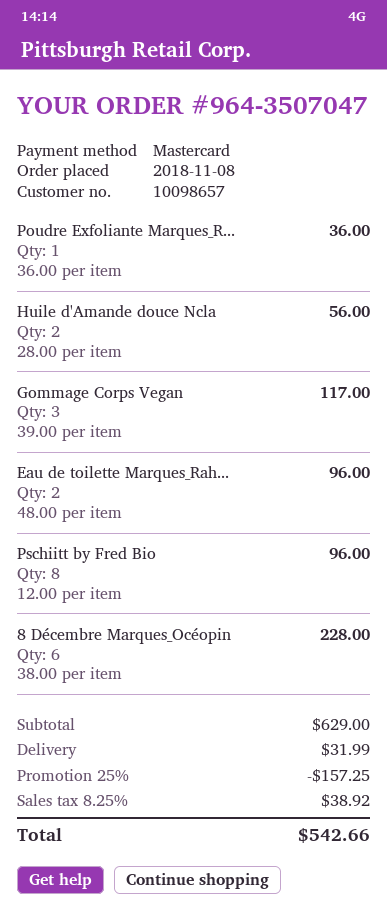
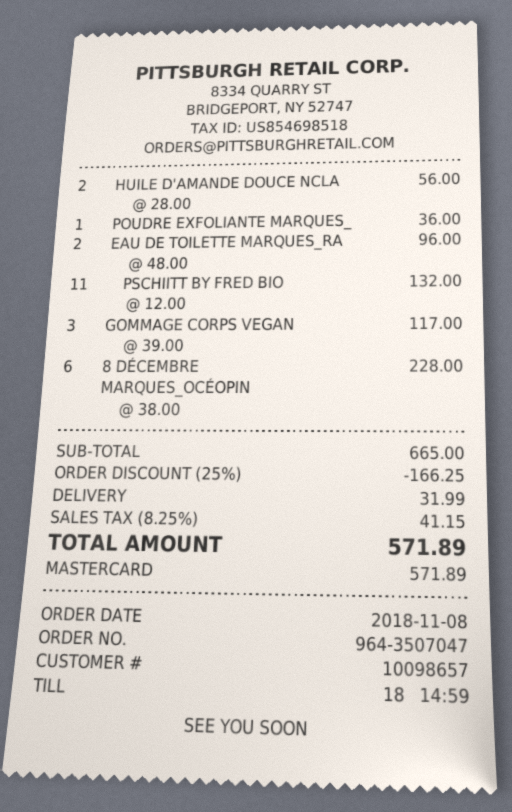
Pschiitt by Fred Bio: 8 x 12.00 = 96.00 -> 11 x 12.00 = 132.00
subtotal: 629.00 -> 665.00
discount: 25% = 157.25 -> 25% = 166.25
tax: 8.25% = 38.92 -> 8.25% = 41.15
total: 542.66 -> 571.89

